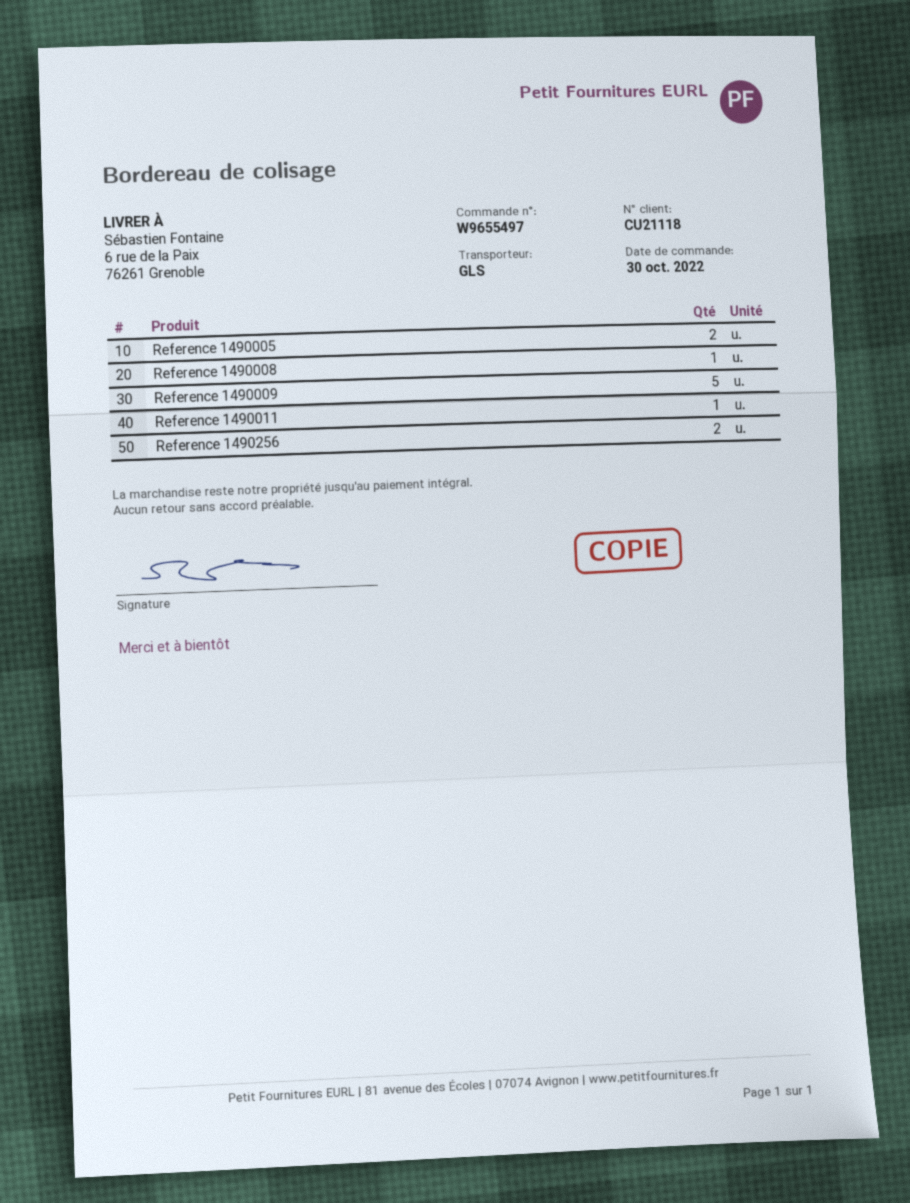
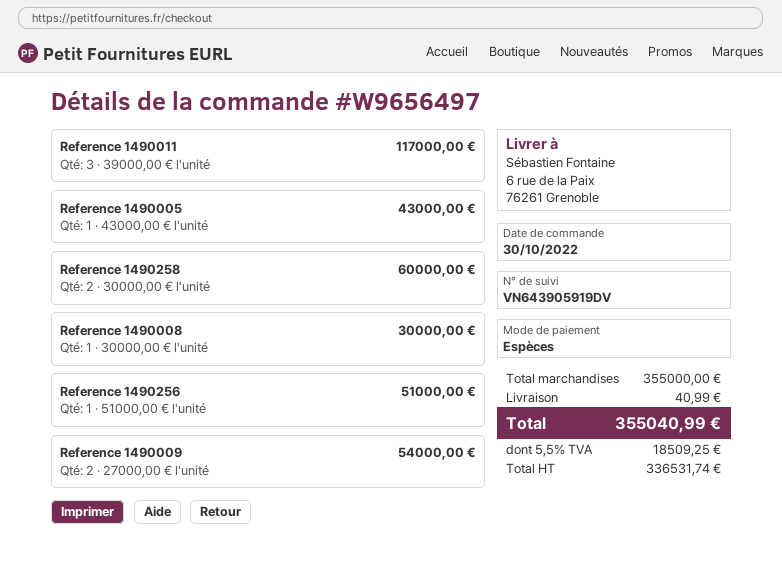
order number: W9655497 -> W9656497
Reference 1490005: 2 -> 1
Reference 1490009: 5 -> 2
Reference 1490011: 1 -> 3
Reference 1490256: 2 -> 1
Reference 1490258: none -> 2

